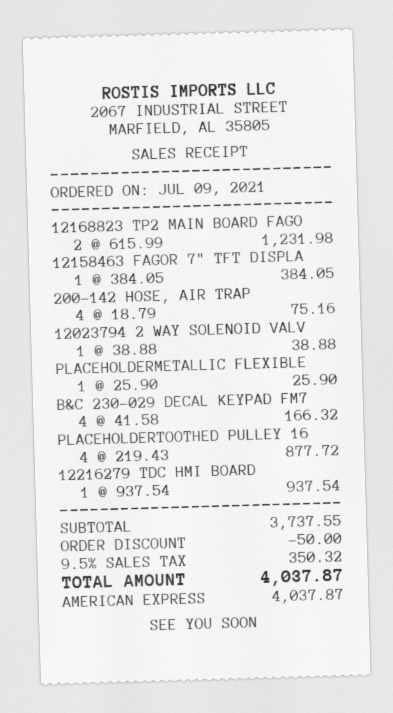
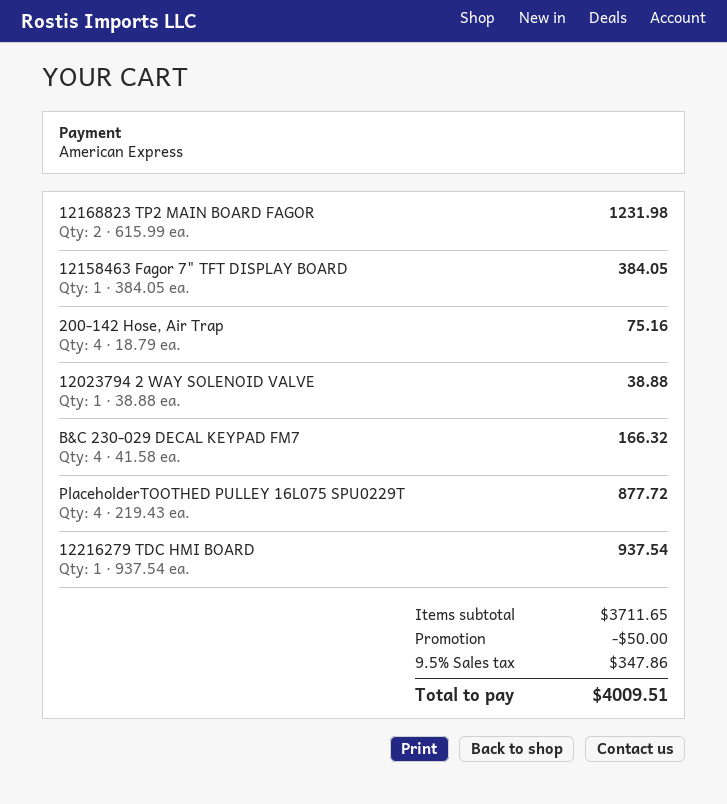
PLACEHOLDERMETALLIC FLEXIBLE: 1 x 25.90 = 25.90 -> none
subtotal: 3737.55 -> 3711.65
tax: 9.5% = 350.32 -> 9.5% = 347.86
total: 4037.87 -> 4009.51

